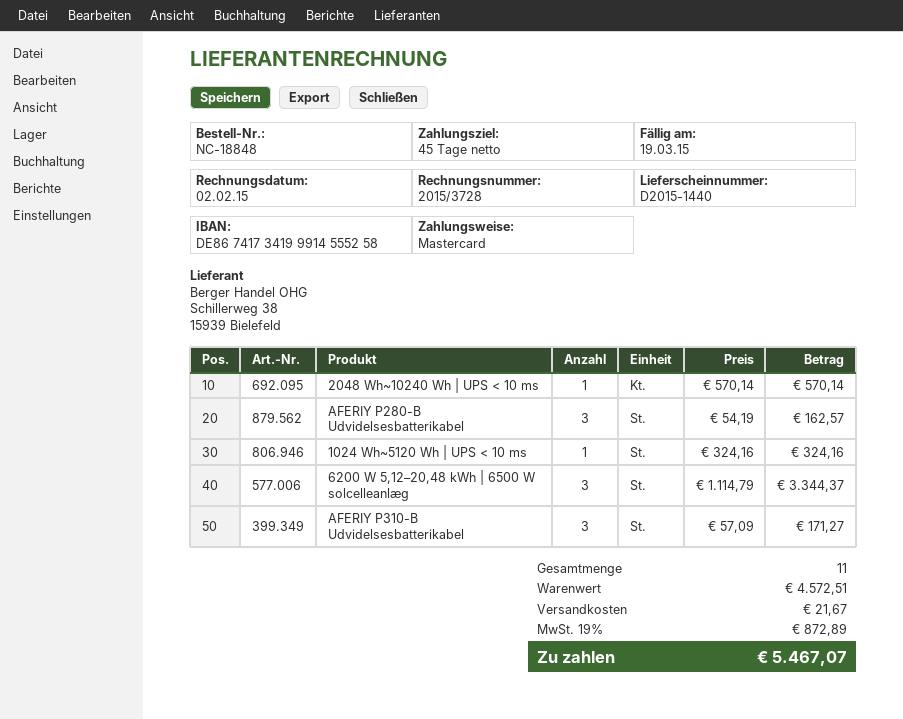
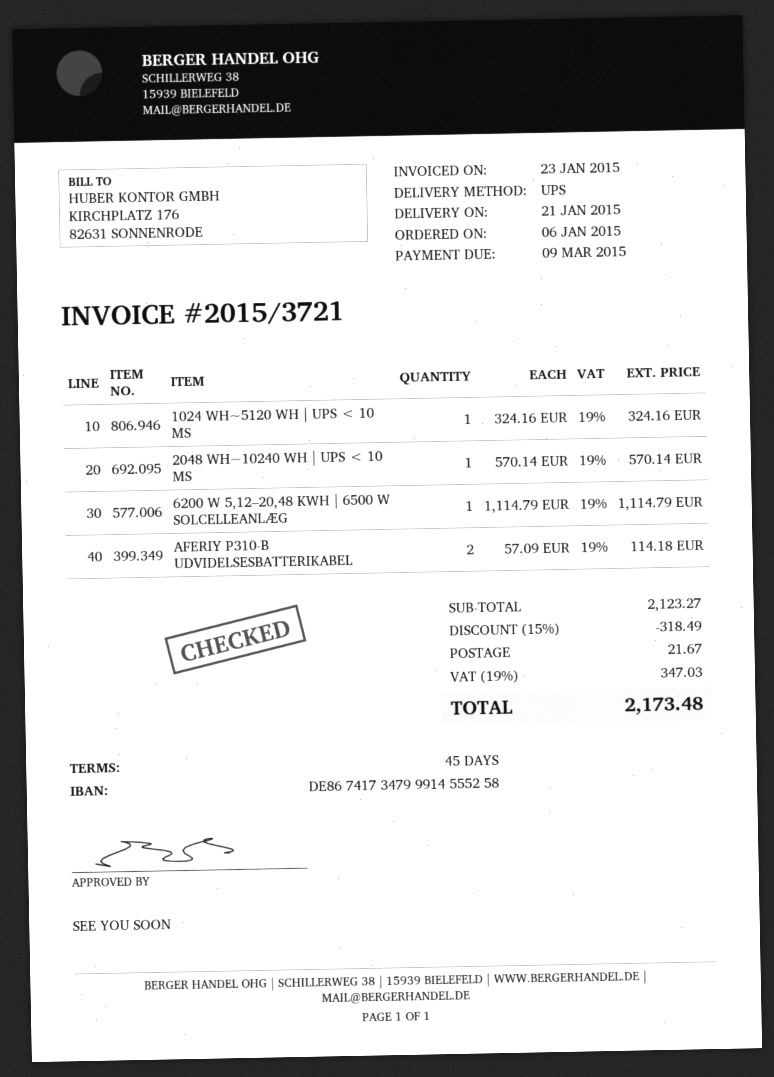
invoice number: 2015/3728 -> 2015/3721
invoice date: 2015-02-02 -> 2015-01-23
due date: 2015-03-19 -> 2015-03-09
bank account: DE86741734199914555258 -> DE86741734799914555258
AFERIY P280-B Udvidelsesbatterikabel: 3 x 54.19 = 162.57 -> none
6200 W 5,12–20,48 kWh | 6500 W solcelleanlæg: 3 x 1114.79 = 3344.37 -> 1 x 1114.79 = 1114.79
AFERIY P310-B Udvidelsesbatterikabel: 3 x 57.09 = 171.27 -> 2 x 57.09 = 114.18
subtotal: 4572.51 -> 2123.27
discount: none -> 15% = 318.49
tax: 19% = 872.89 -> 19% = 347.03
total: 5467.07 -> 2173.48

